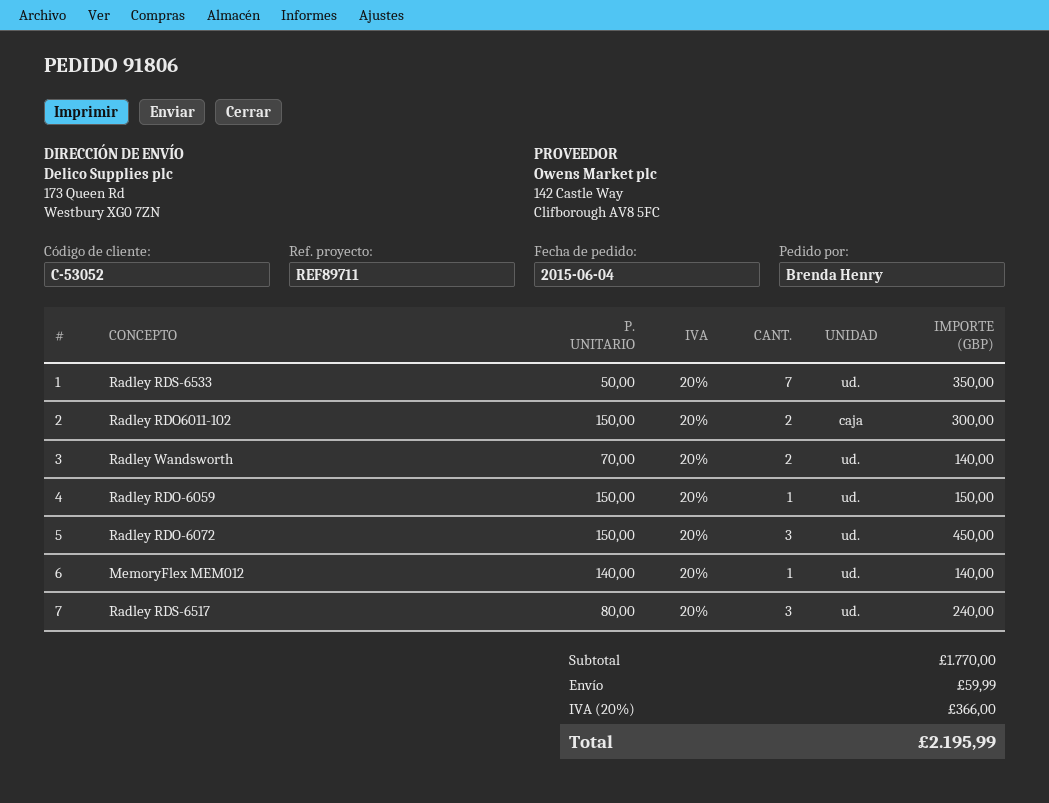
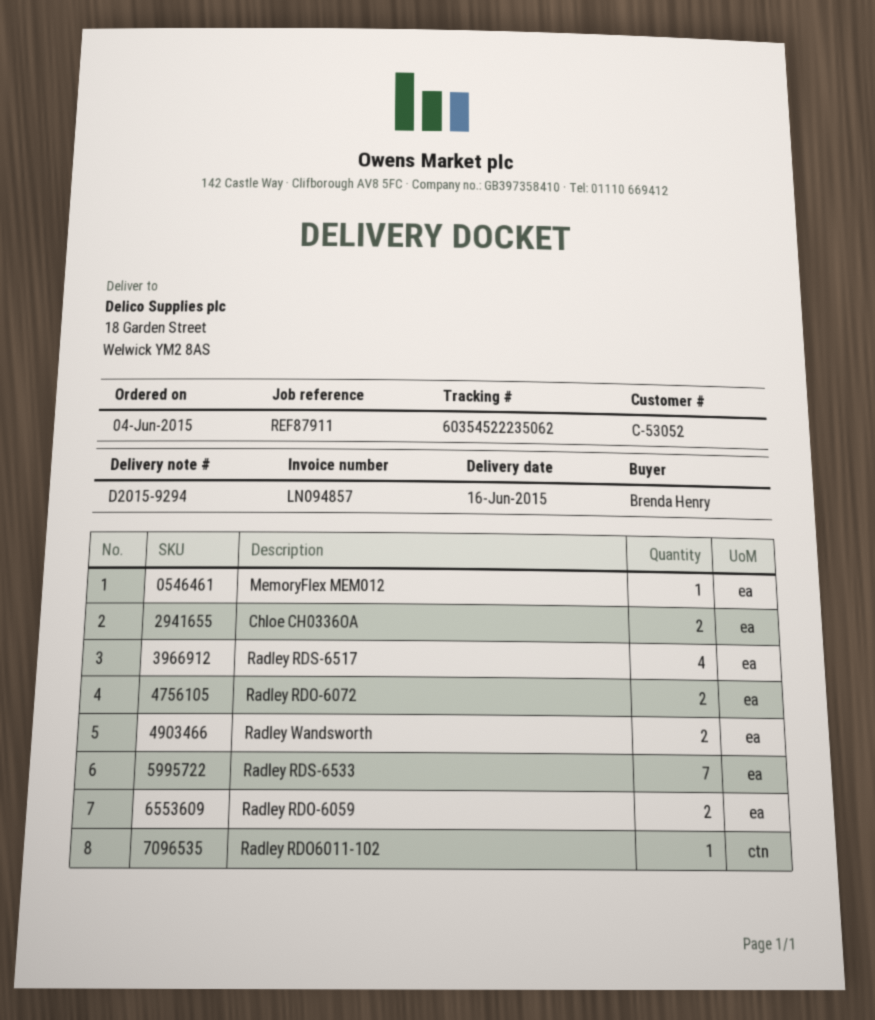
reference: REF89711 -> REF87911
ship to: 173 Queen Rd, Westbury XG0 7ZN -> 18 Garden Street, Welwick YM2 8AS
Radley RDO6011-102: 2 -> 1
Radley RDO-6059: 1 -> 2
Radley RDO-6072: 3 -> 2
Radley RDS-6517: 3 -> 4
Chloe CH0336OA: none -> 2

